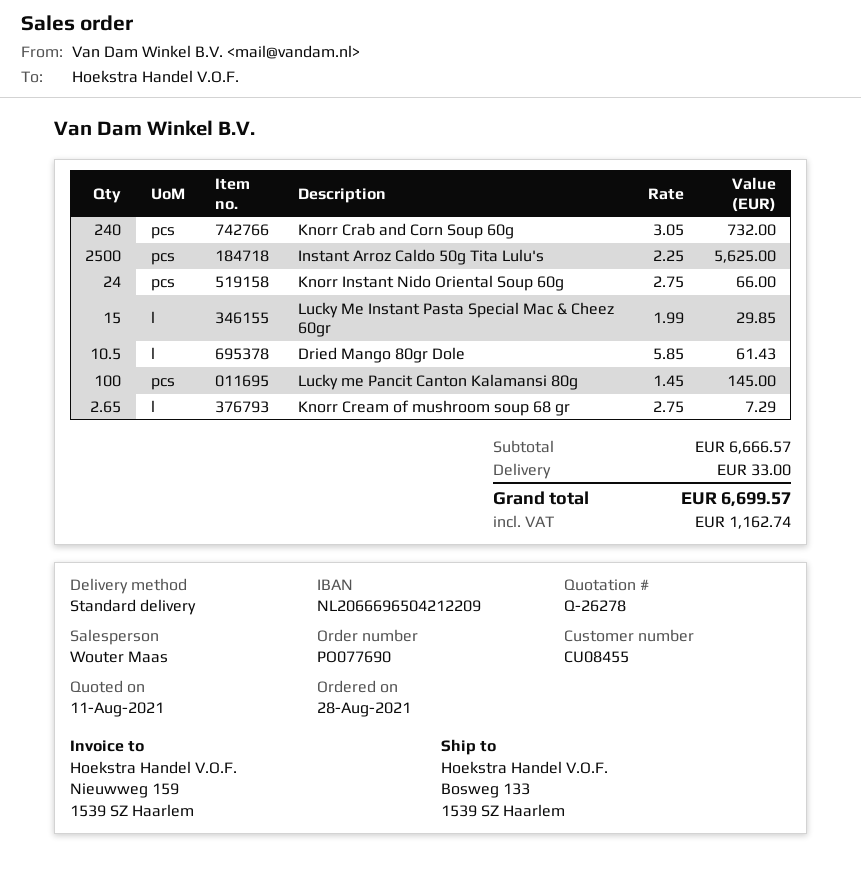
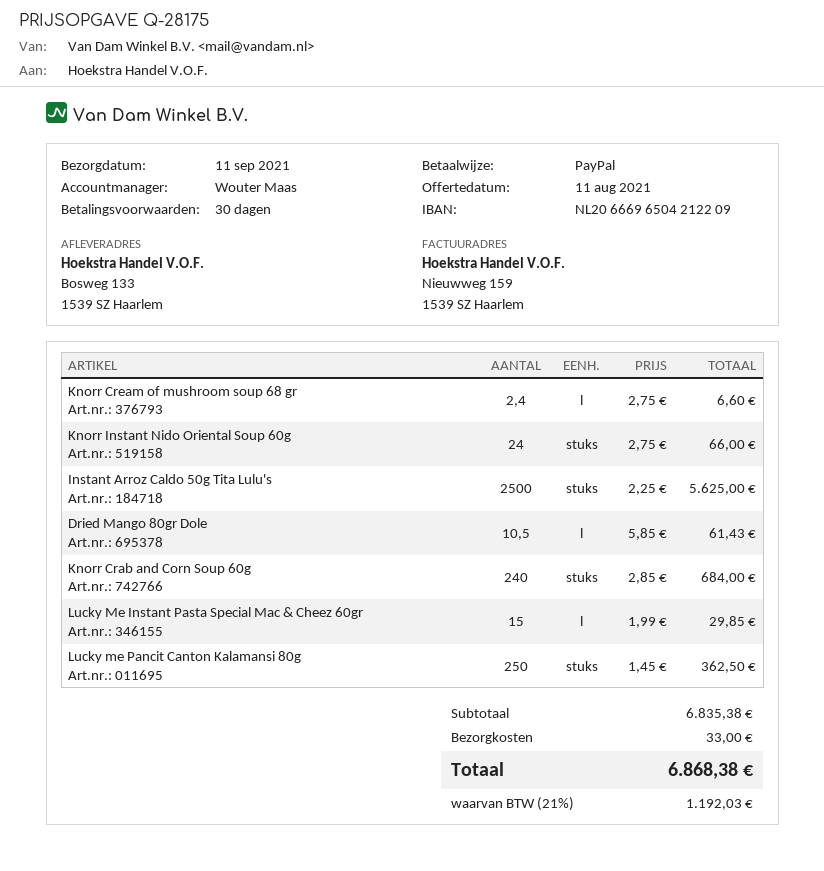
quote number: Q-26278 -> Q-28175
Knorr Crab and Corn Soup 60g: 240 x 3.05 = 732.00 -> 240 x 2.85 = 684.00
Lucky me Pancit Canton Kalamansi 80g: 100 x 1.45 = 145.00 -> 250 x 1.45 = 362.50
Knorr Cream of mushroom soup 68 gr: 2.65 x 2.75 = 7.29 -> 2.4 x 2.75 = 6.60
subtotal: 6666.57 -> 6835.38
tax: 1162.74 -> 1192.03
total: 6699.57 -> 6868.38

